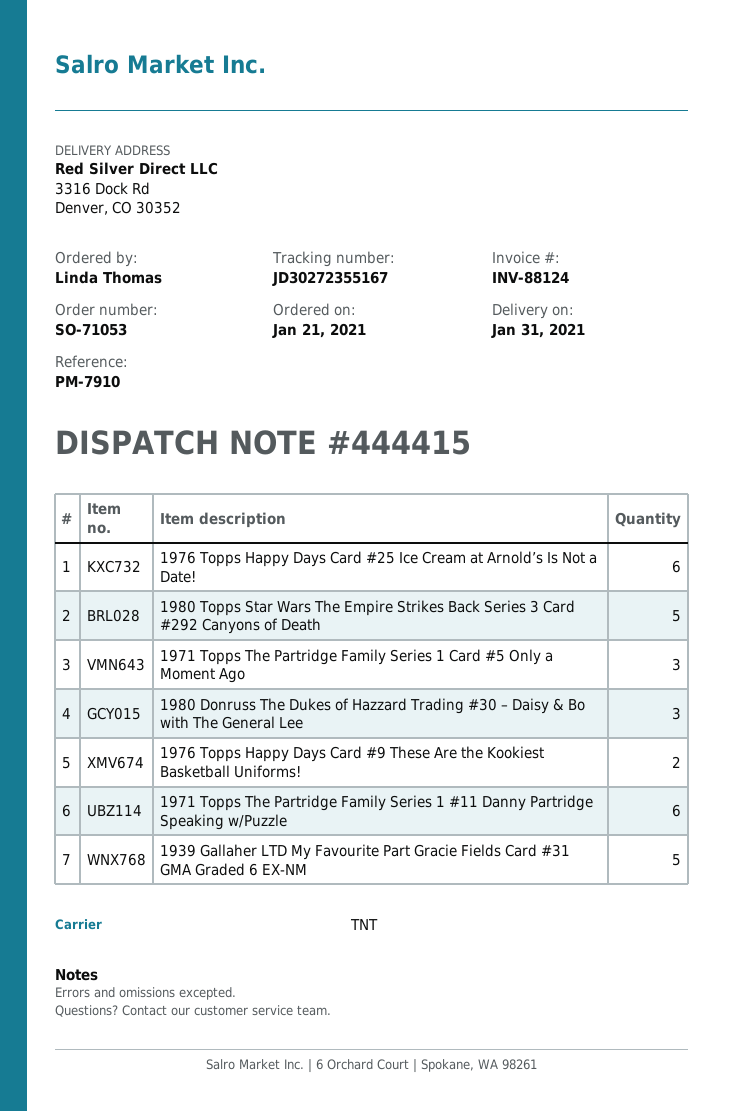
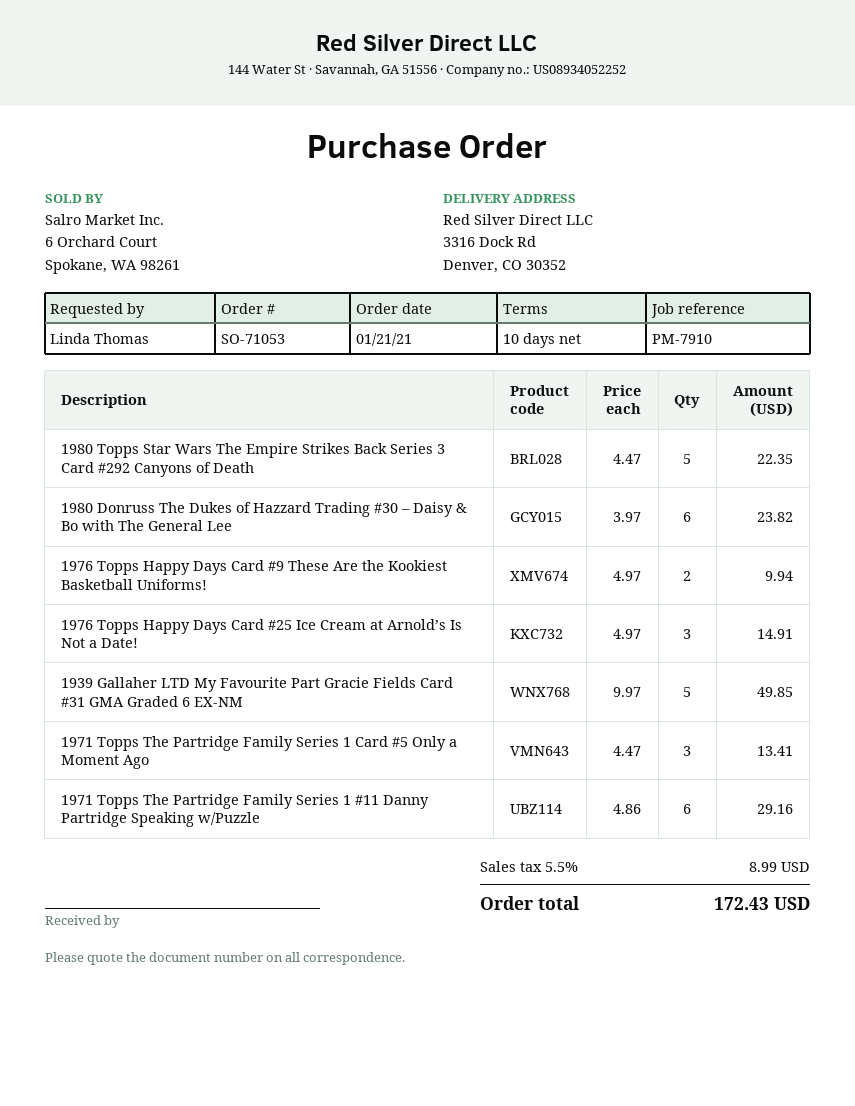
1976 Topps Happy Days Card #25 Ice Cream at Arnold’s Is Not a Date!: 6 -> 3
1980 Donruss The Dukes of Hazzard Trading #30 – Daisy & Bo with The General Lee: 3 -> 6

